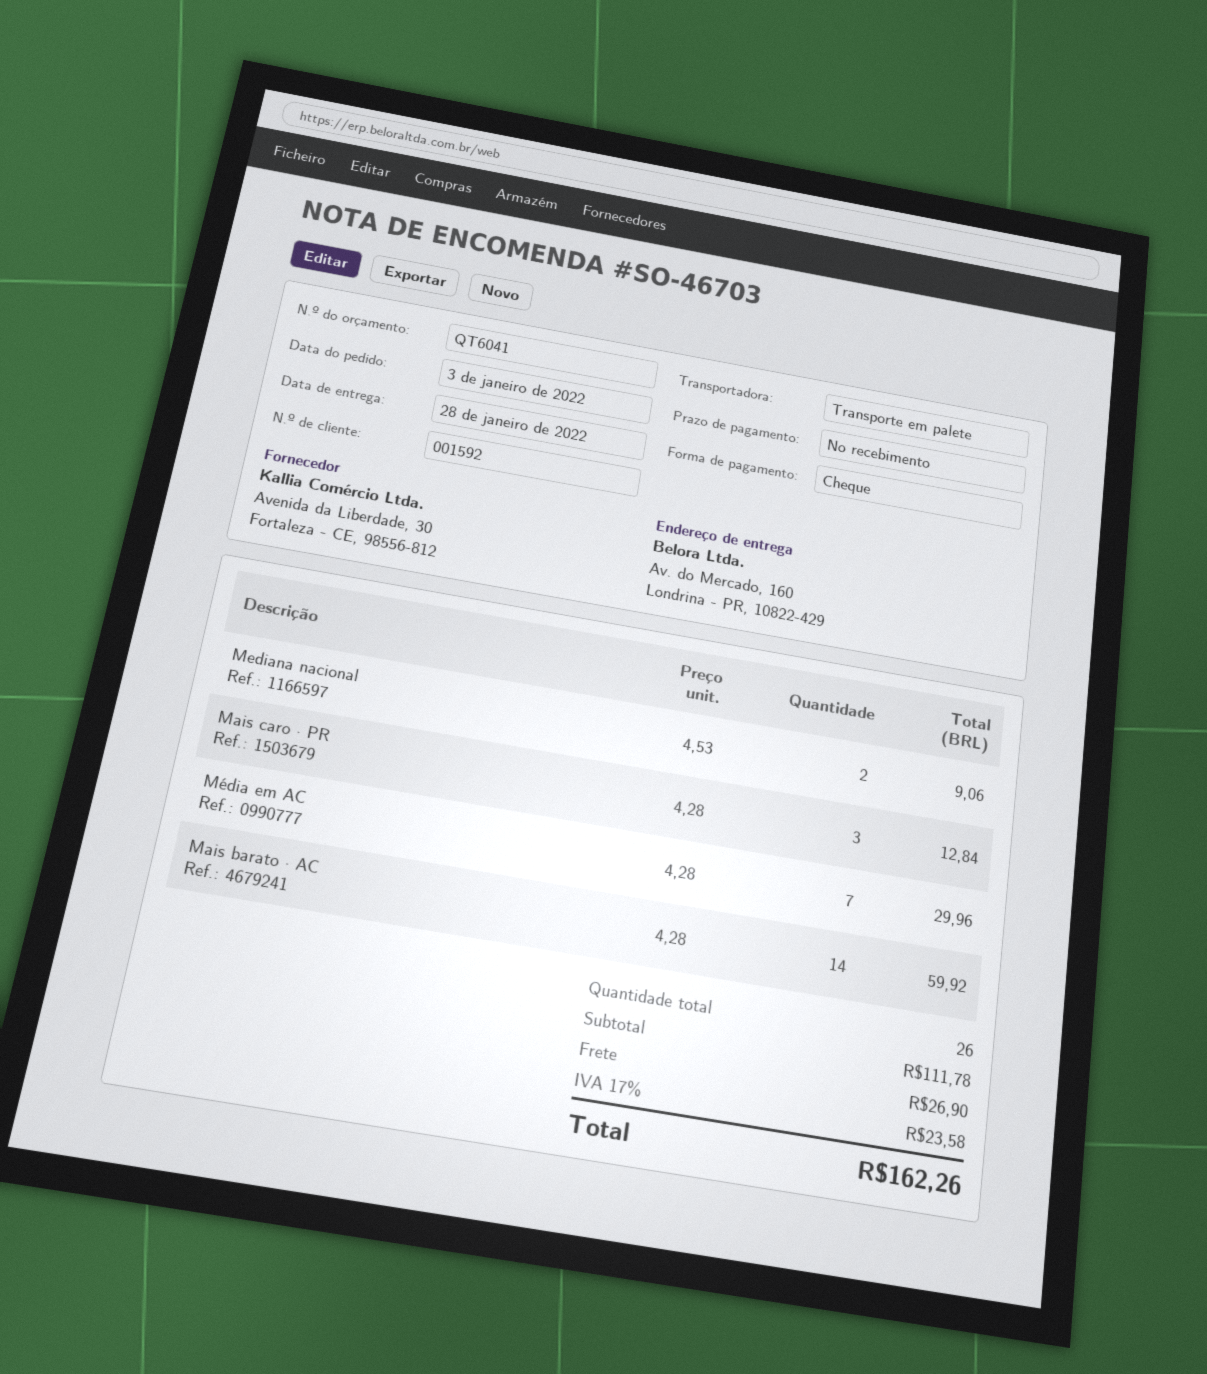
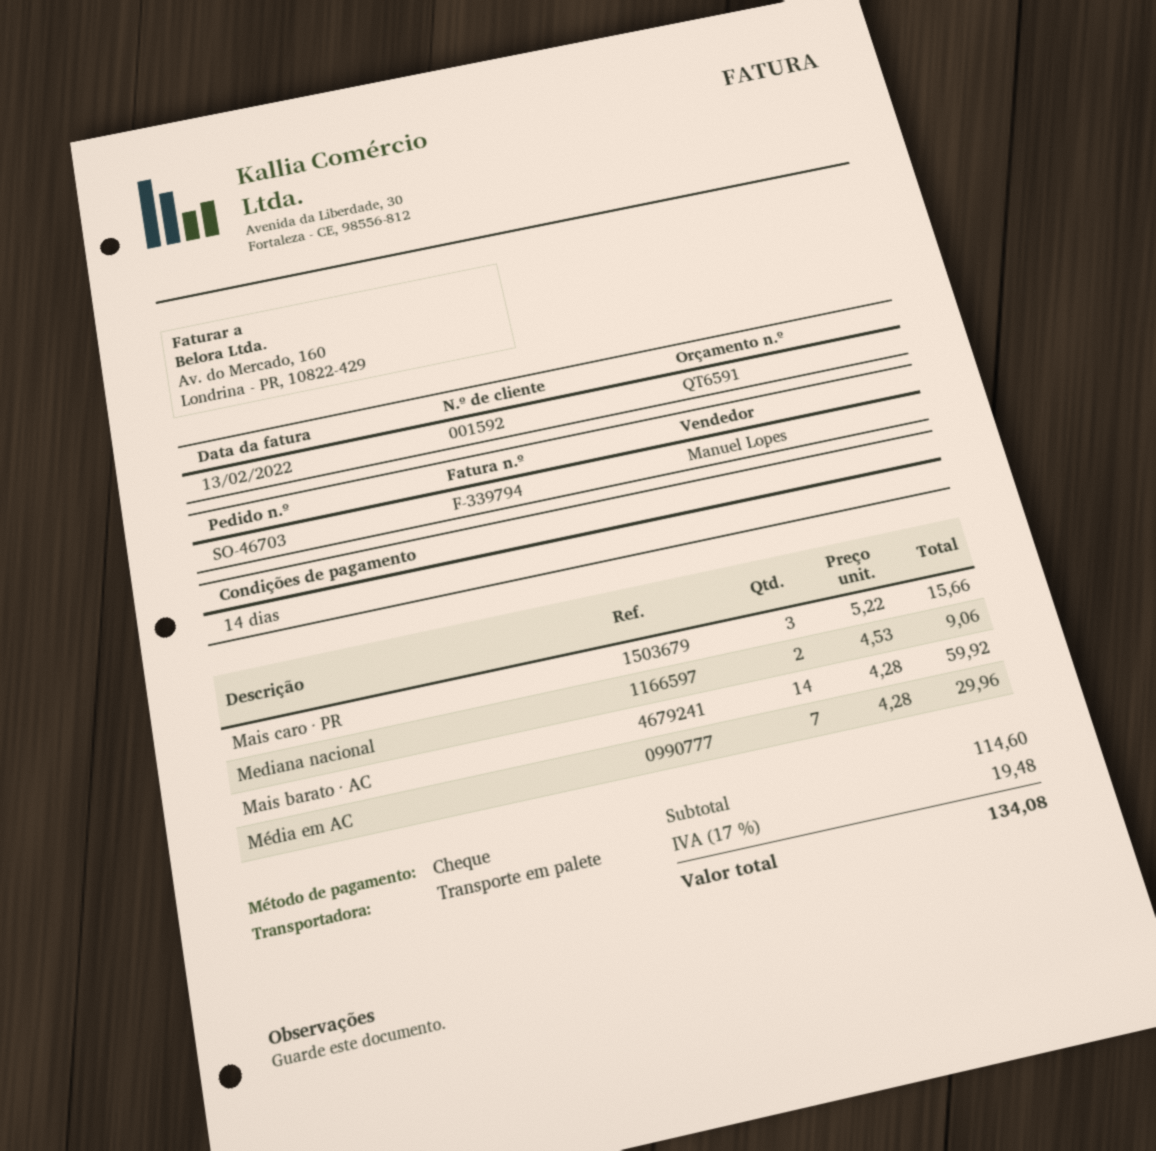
quote number: QT6041 -> QT6591
payment terms: on receipt -> 14 days
Mais caro · PR: 3 x 4.28 = 12.84 -> 3 x 5.22 = 15.66
subtotal: 111.78 -> 114.60
shipping: 26.90 -> none
tax: 17% = 23.58 -> 17% = 19.48
total: 162.26 -> 134.08

